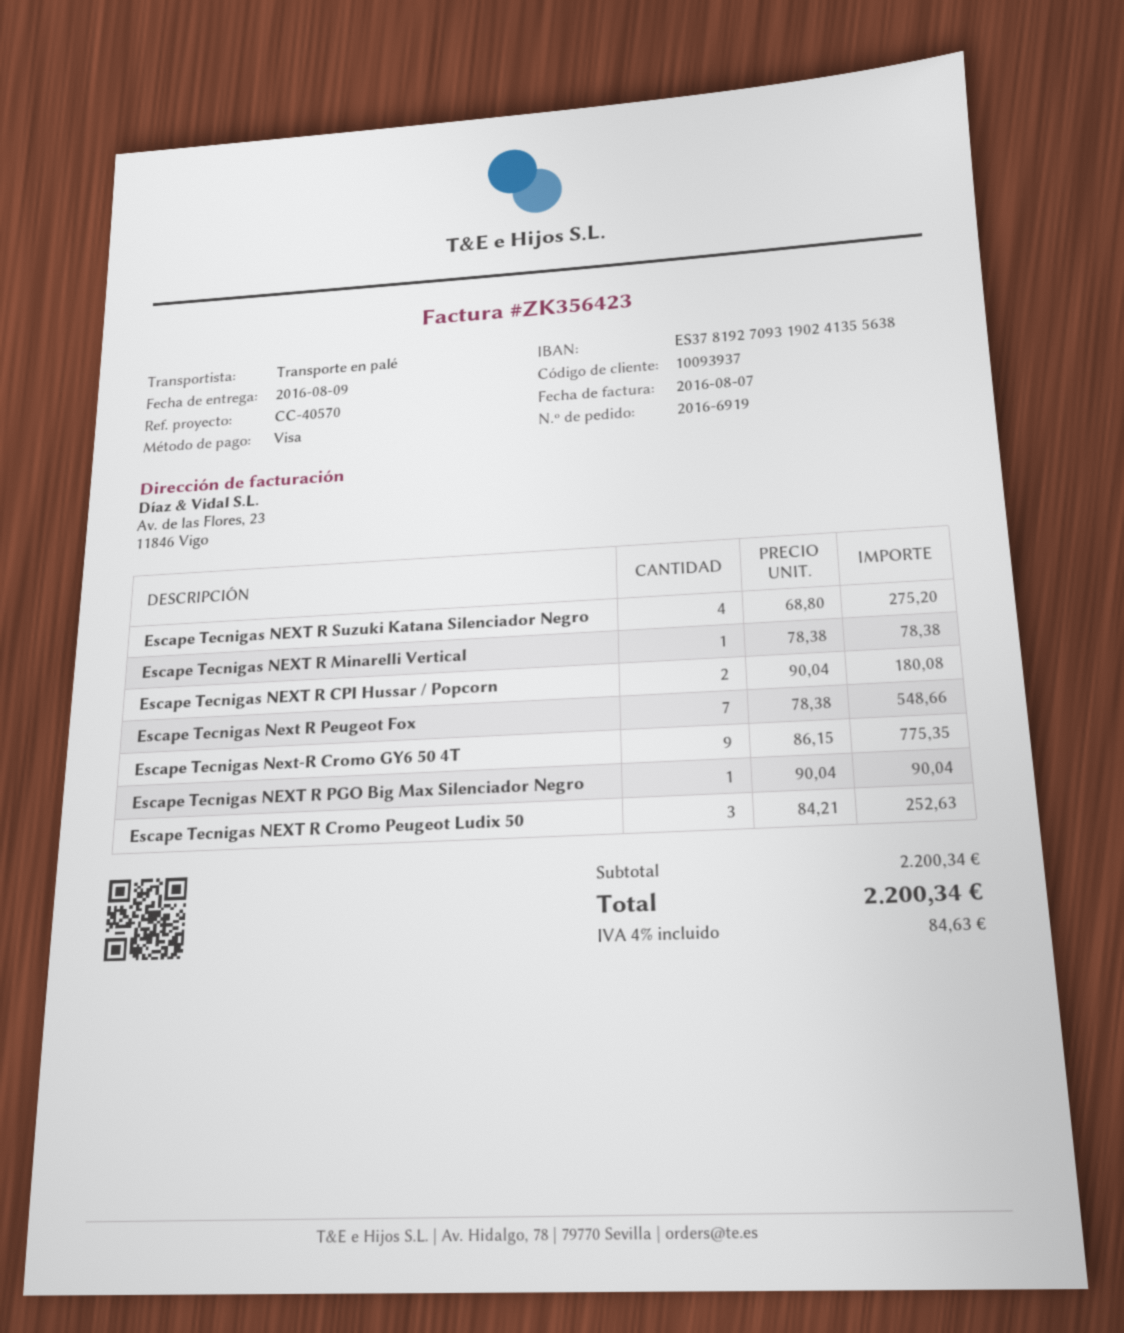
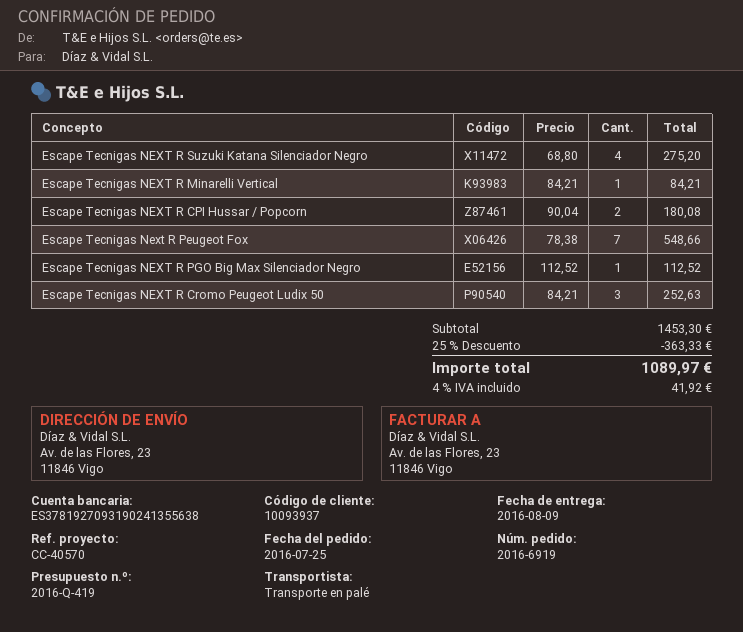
Escape Tecnigas NEXT R Minarelli Vertical: 1 x 78.38 = 78.38 -> 1 x 84.21 = 84.21
Escape Tecnigas Next-R Cromo GY6 50 4T: 9 x 86.15 = 775.35 -> none
Escape Tecnigas NEXT R PGO Big Max Silenciador Negro: 1 x 90.04 = 90.04 -> 1 x 112.52 = 112.52
subtotal: 2200.34 -> 1453.30
discount: none -> 25% = 363.33
tax: 4% = 84.63 -> 4% = 41.92
total: 2200.34 -> 1089.97

